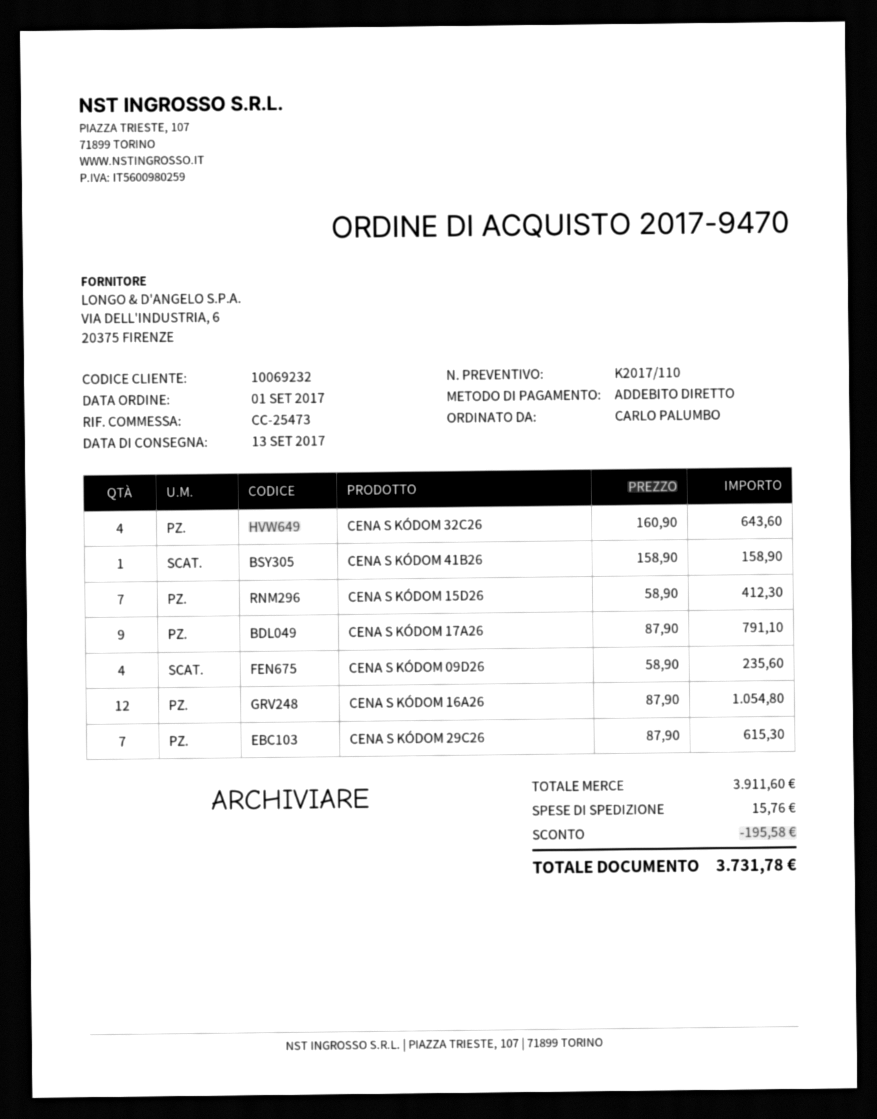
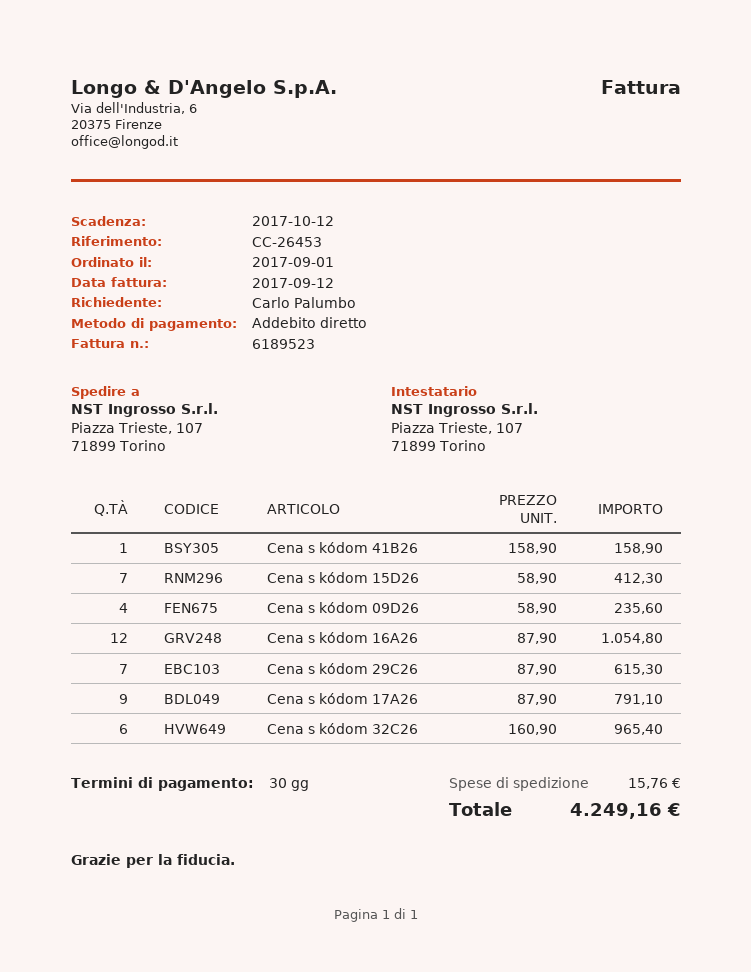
reference: CC-25473 -> CC-26453
CENA S KÓDOM 32C26: 4 x 160.90 = 643.60 -> 6 x 160.90 = 965.40
discount: 195.58 -> none
total: 3731.78 -> 4249.16

